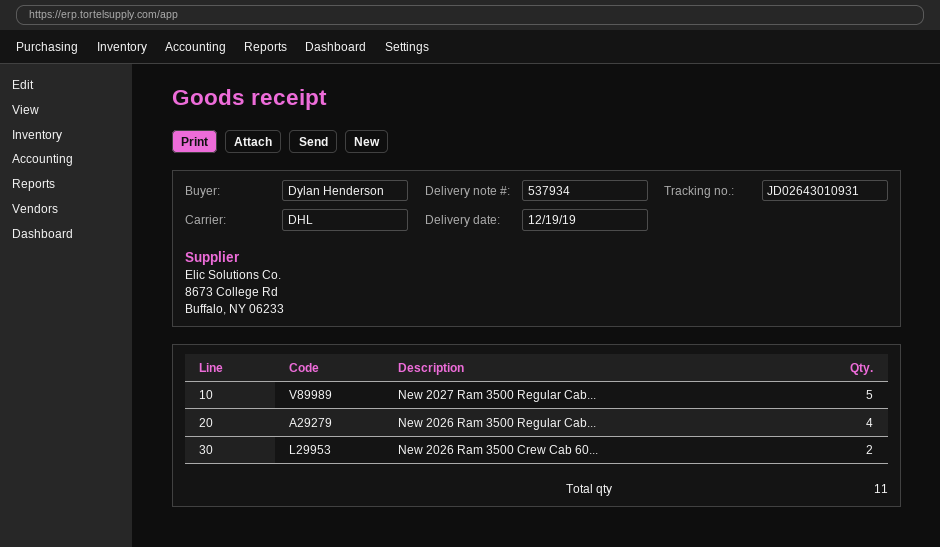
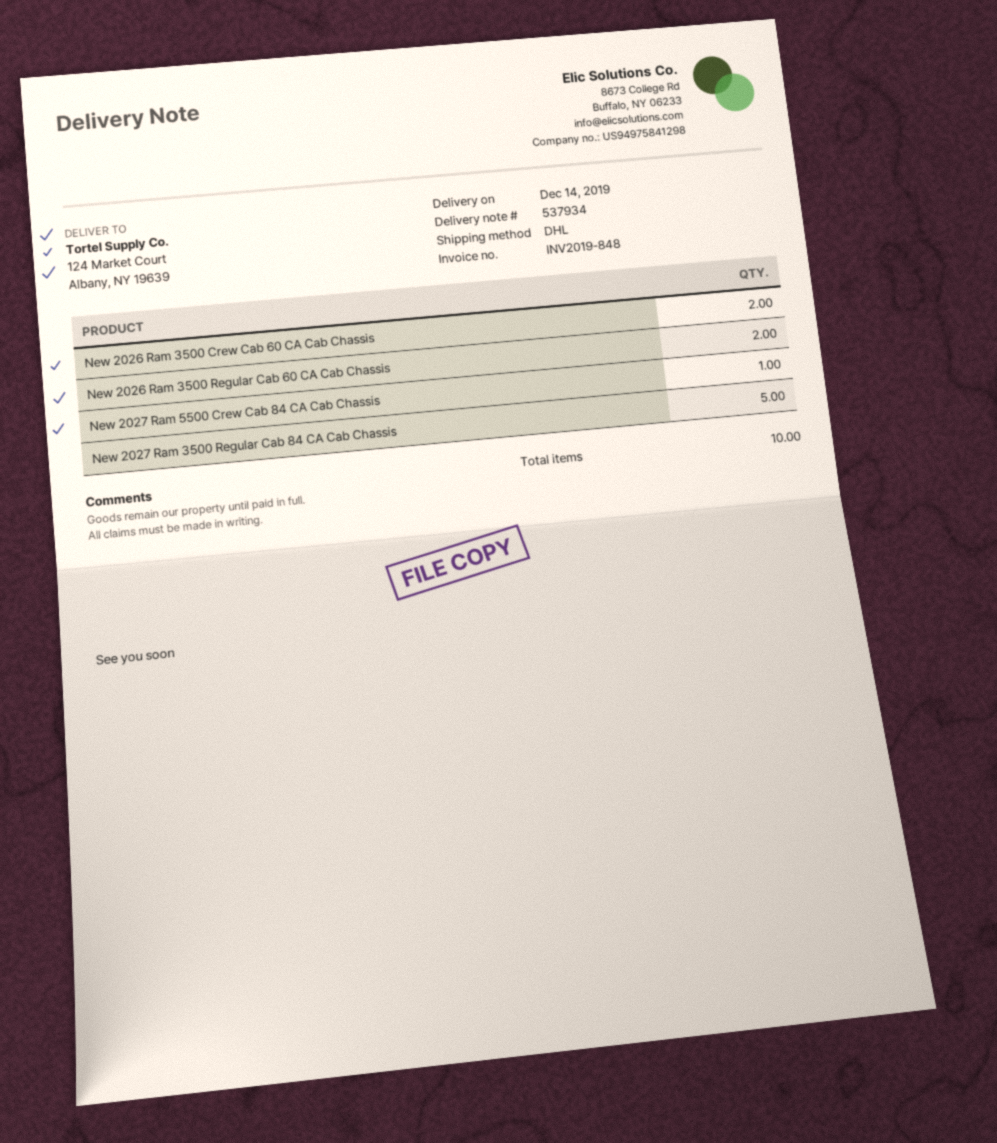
delivery date: 2019-12-19 -> 2019-12-14
New 2026 Ram 3500 Regular Cab...: 4 -> 2
New 2027 Ram 5500 Crew Cab 84 CA Cab Chassis: none -> 1
total quantity: 11 -> 10

